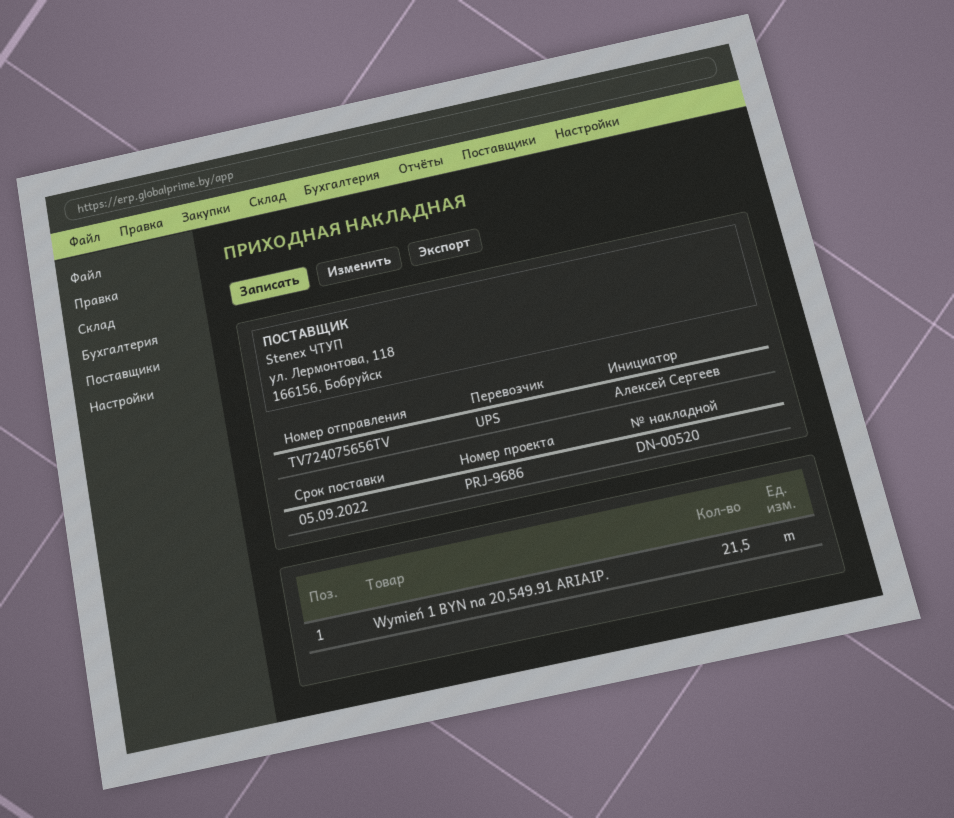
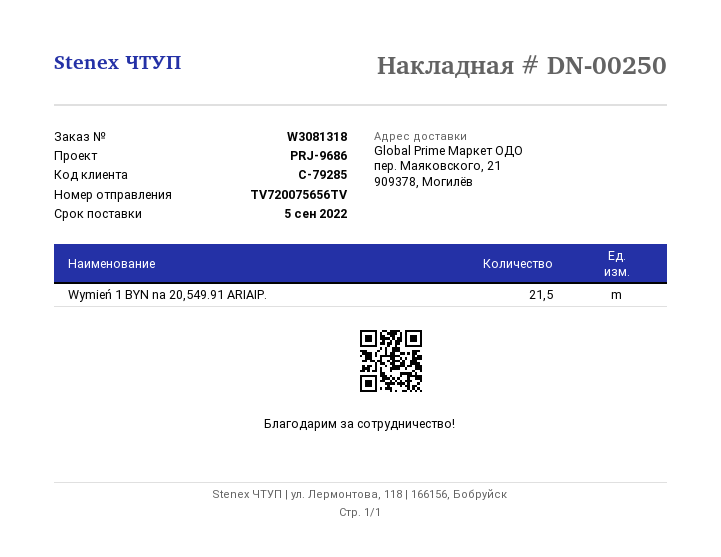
delivery note number: DN-00520 -> DN-00250
tracking number: TV724075656TV -> TV720075656TV

